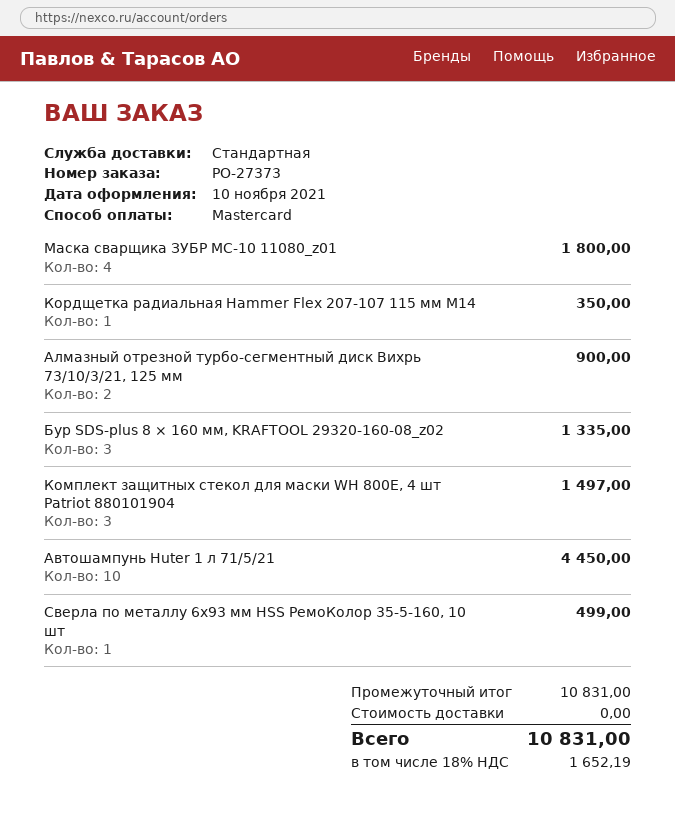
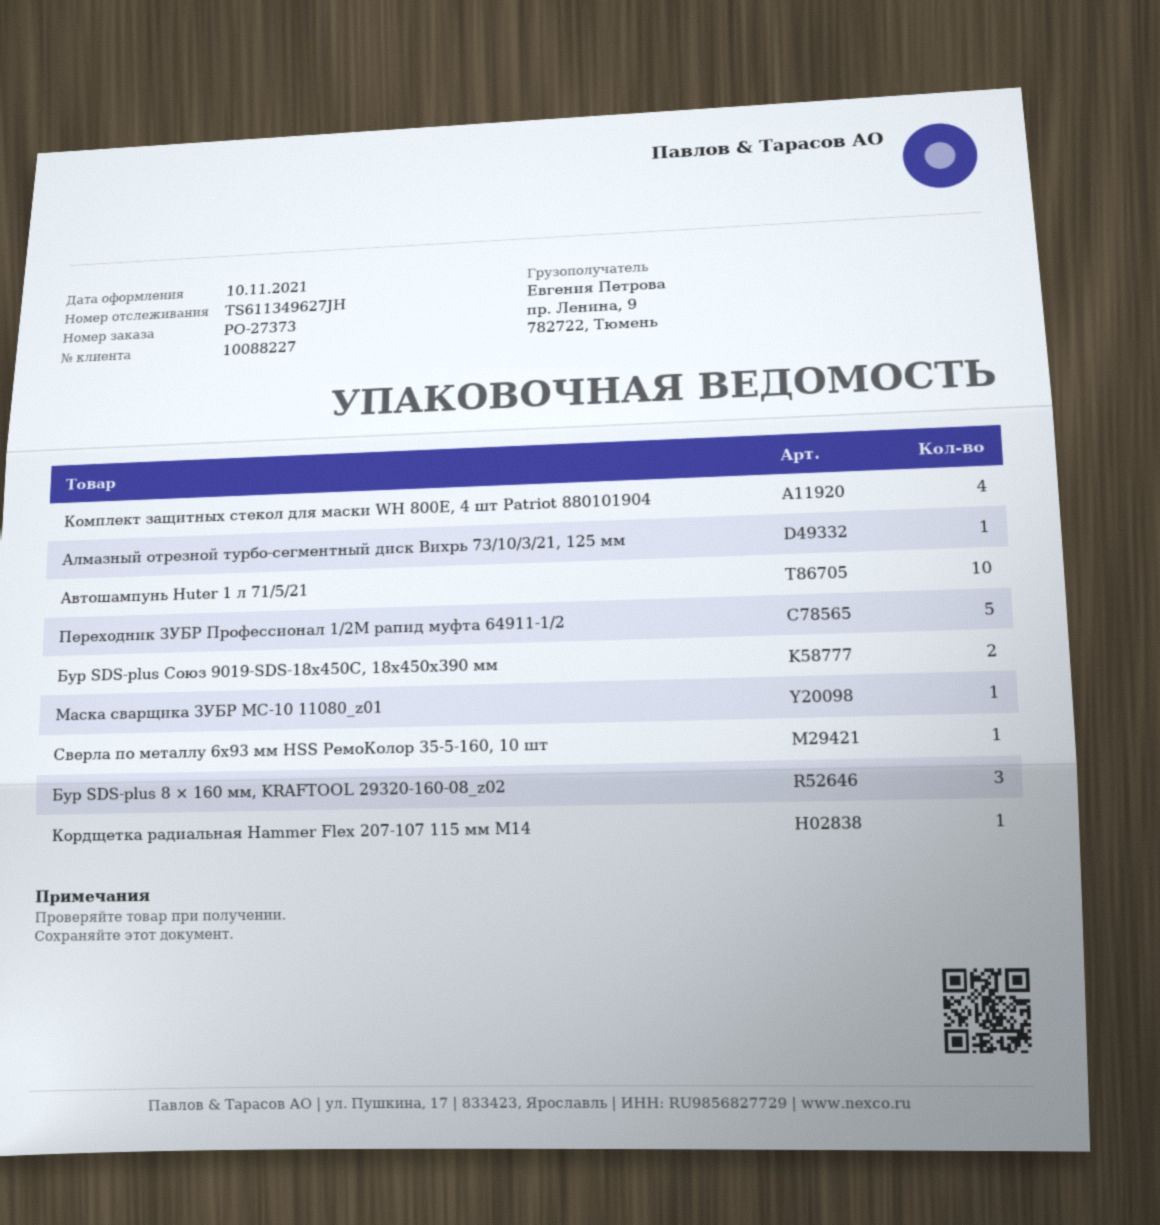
Маска сварщика ЗУБР МС-10 11080_z01: 4 -> 1
Алмазный отрезной турбо-сегментный диск Вихрь 73/10/3/21, 125 мм: 2 -> 1
Комплект защитных стекол для маски WH 800E, 4 шт Patriot 880101904: 3 -> 4
Переходник ЗУБР Профессионал 1/2M рапид муфта 64911-1/2: none -> 5
Бур SDS-plus Союз 9019-SDS-18x450C, 18х450х390 мм: none -> 2

